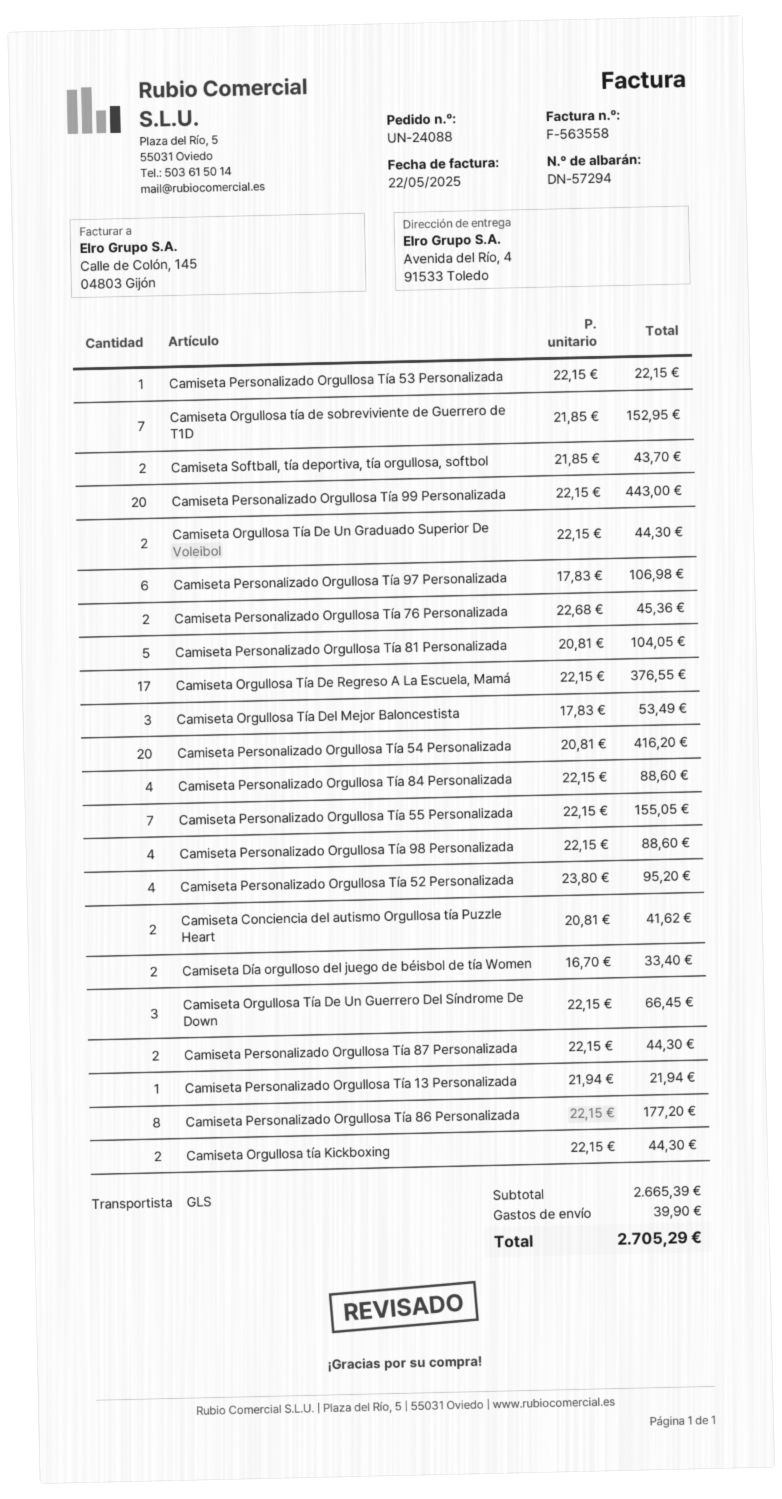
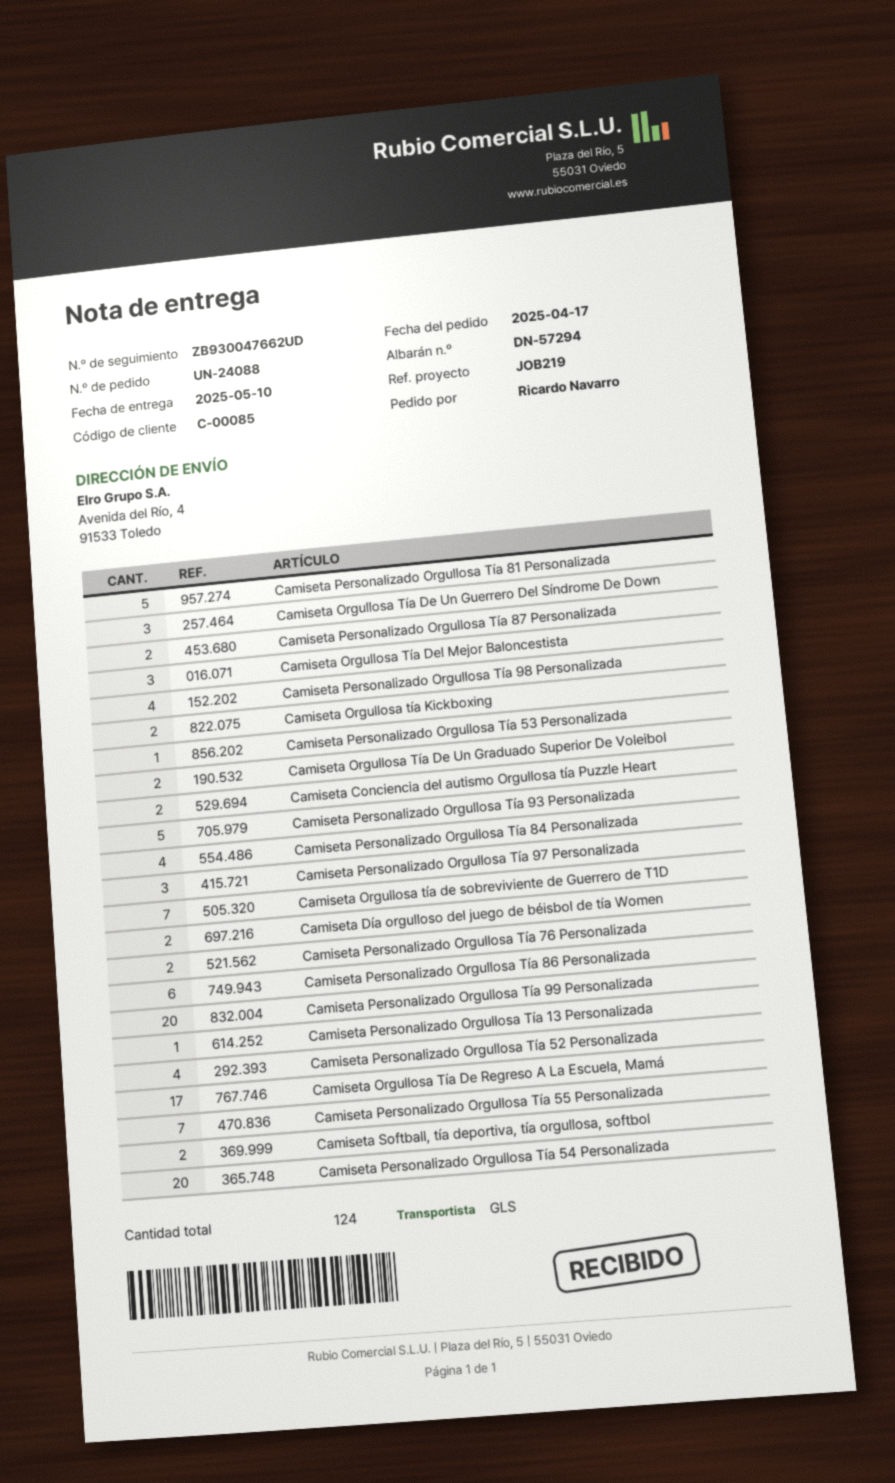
Camiseta Personalizado Orgullosa Tía 97 Personalizada: 6 -> 3
Camiseta Personalizado Orgullosa Tía 86 Personalizada: 8 -> 6
Camiseta Personalizado Orgullosa Tía 93 Personalizada: none -> 5

